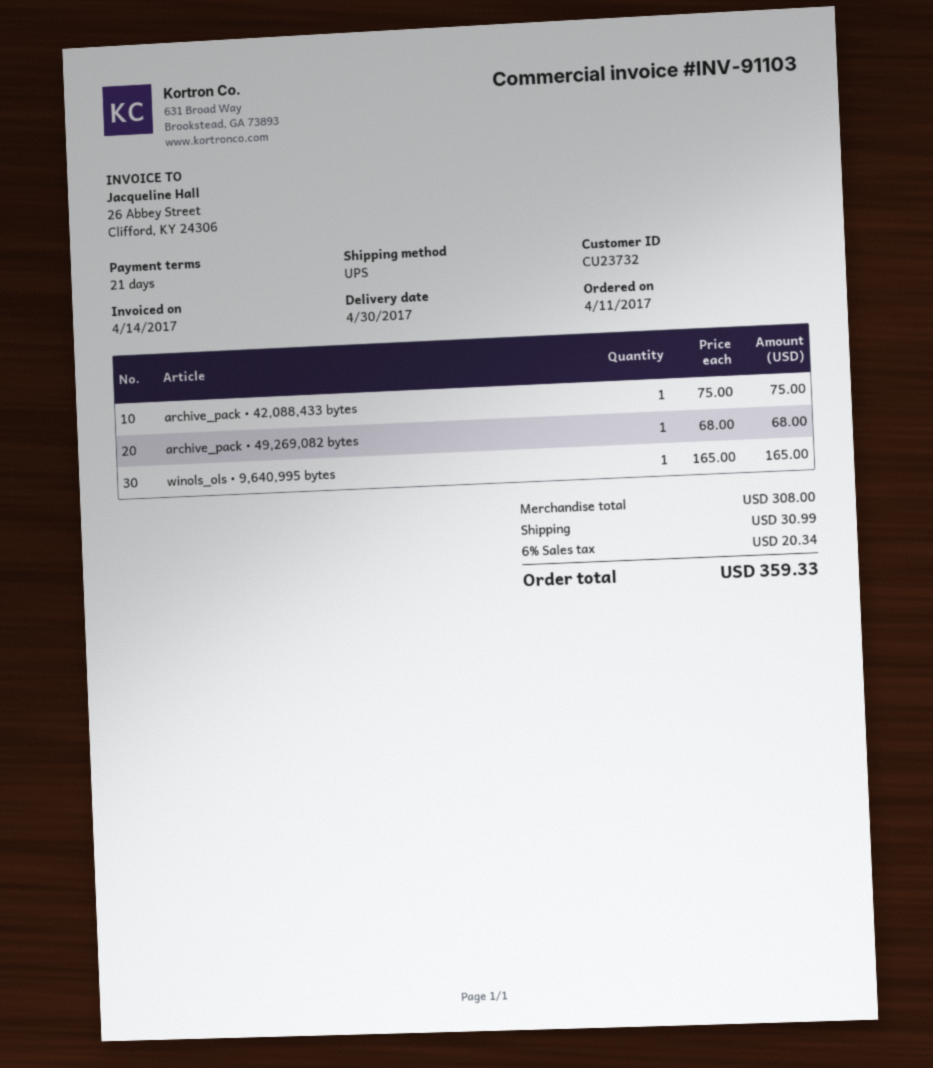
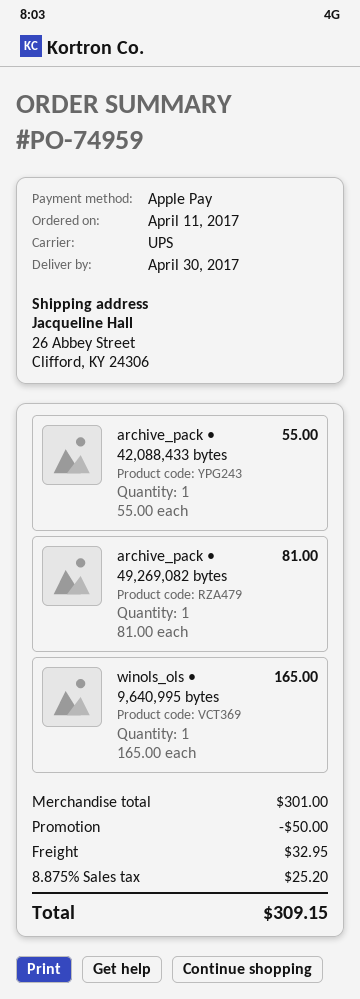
archive_pack • 42,088,433 bytes: 1 x 75.00 = 75.00 -> 1 x 55.00 = 55.00
archive_pack • 49,269,082 bytes: 1 x 68.00 = 68.00 -> 1 x 81.00 = 81.00
subtotal: 308.00 -> 301.00
discount: none -> 50.00
shipping: 30.99 -> 32.95
tax: 6% = 20.34 -> 8.875% = 25.20
total: 359.33 -> 309.15

